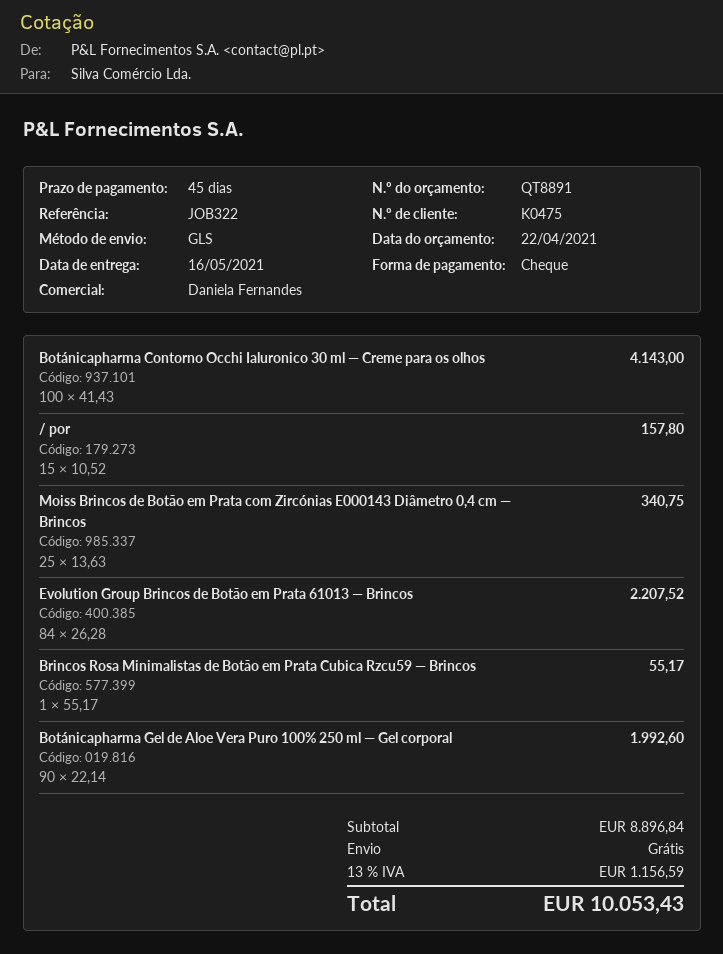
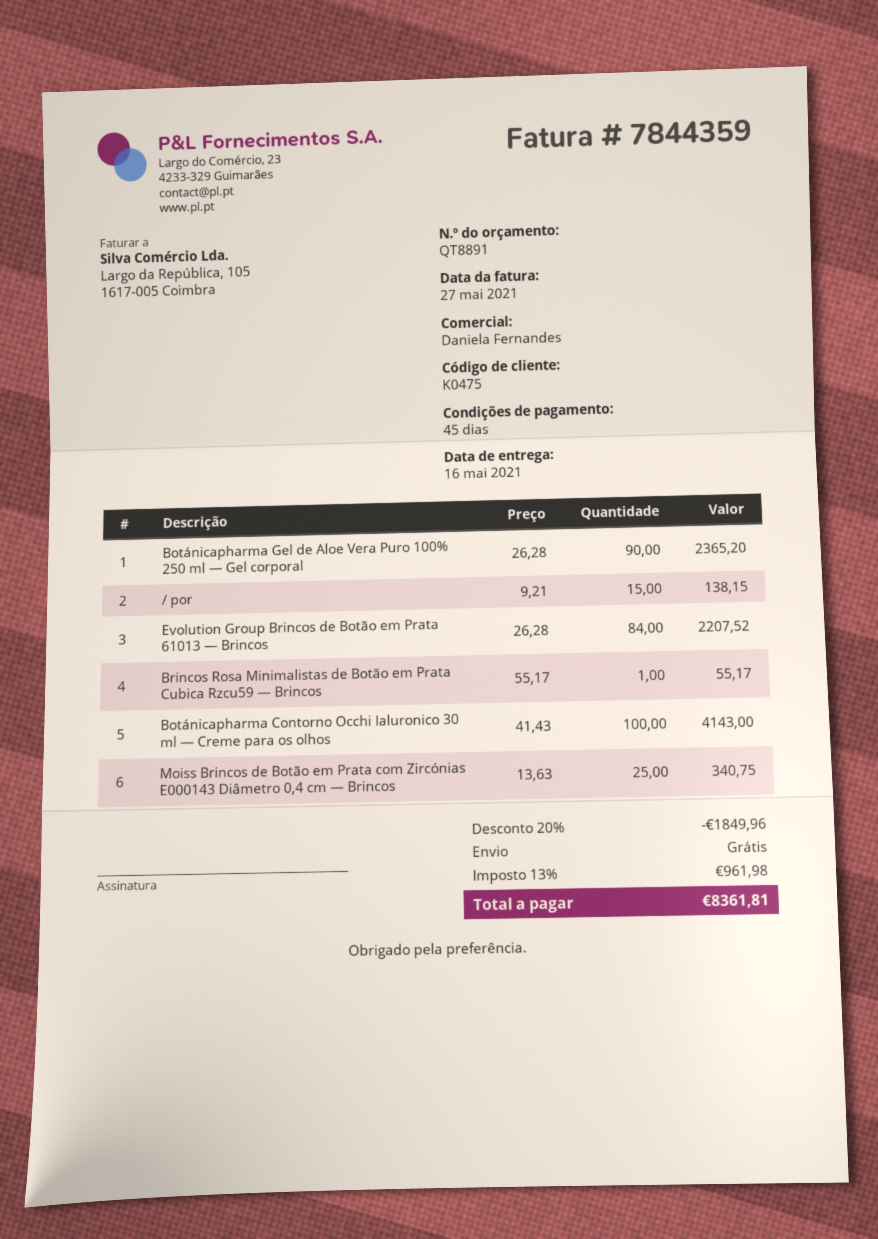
/ por: 15 x 10.52 = 157.80 -> 15 x 9.21 = 138.15
Botánicapharma Gel de Aloe Vera Puro 100% 250 ml — Gel corporal: 90 x 22.14 = 1992.60 -> 90 x 26.28 = 2365.20
discount: none -> 20% = 1849.96
tax: 13% = 1156.59 -> 13% = 961.98
total: 10053.43 -> 8361.81

